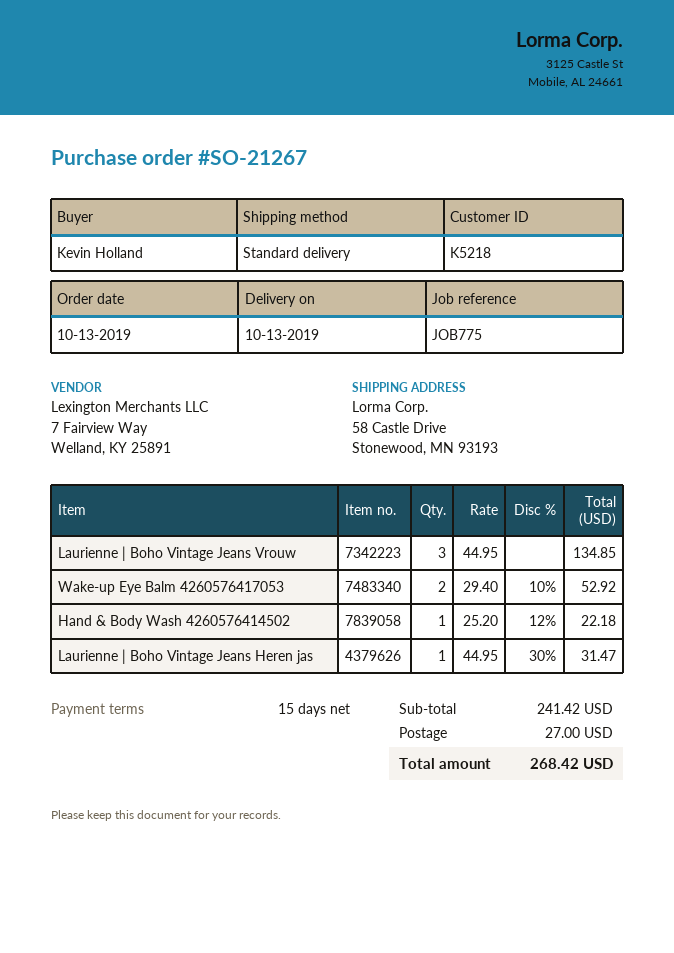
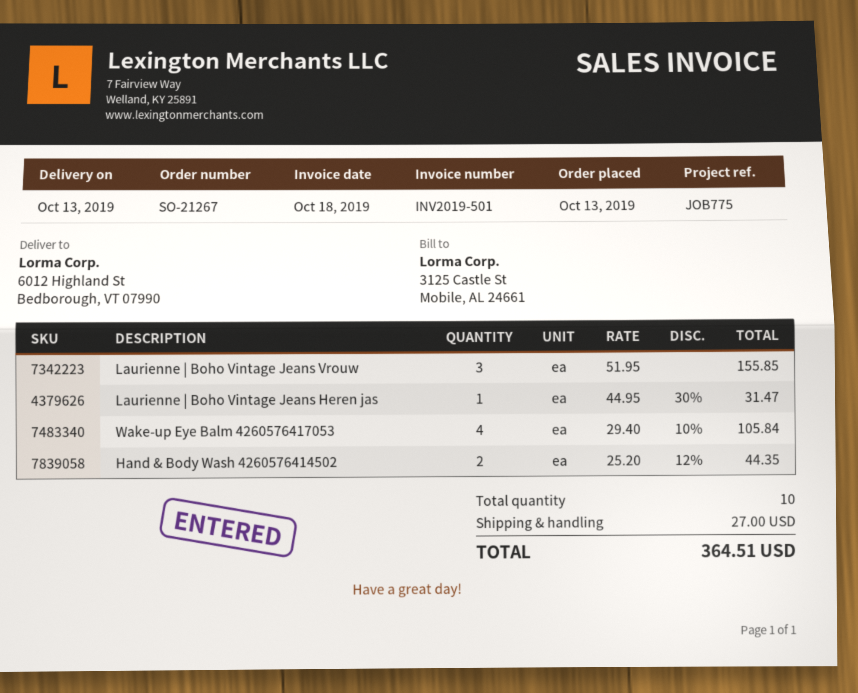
ship to: 58 Castle Drive, Stonewood, MN 93193 -> 6012 Highland St, Bedborough, VT 07990
Laurienne | Boho Vintage Jeans Vrouw: 3 x 44.95 = 134.85 -> 3 x 51.95 = 155.85
Wake-up Eye Balm 4260576417053: 2 x 29.40 - 10% = 52.92 -> 4 x 29.40 - 10% = 105.84
Hand & Body Wash 4260576414502: 1 x 25.20 - 12% = 22.18 -> 2 x 25.20 - 12% = 44.35
total: 268.42 -> 364.51

